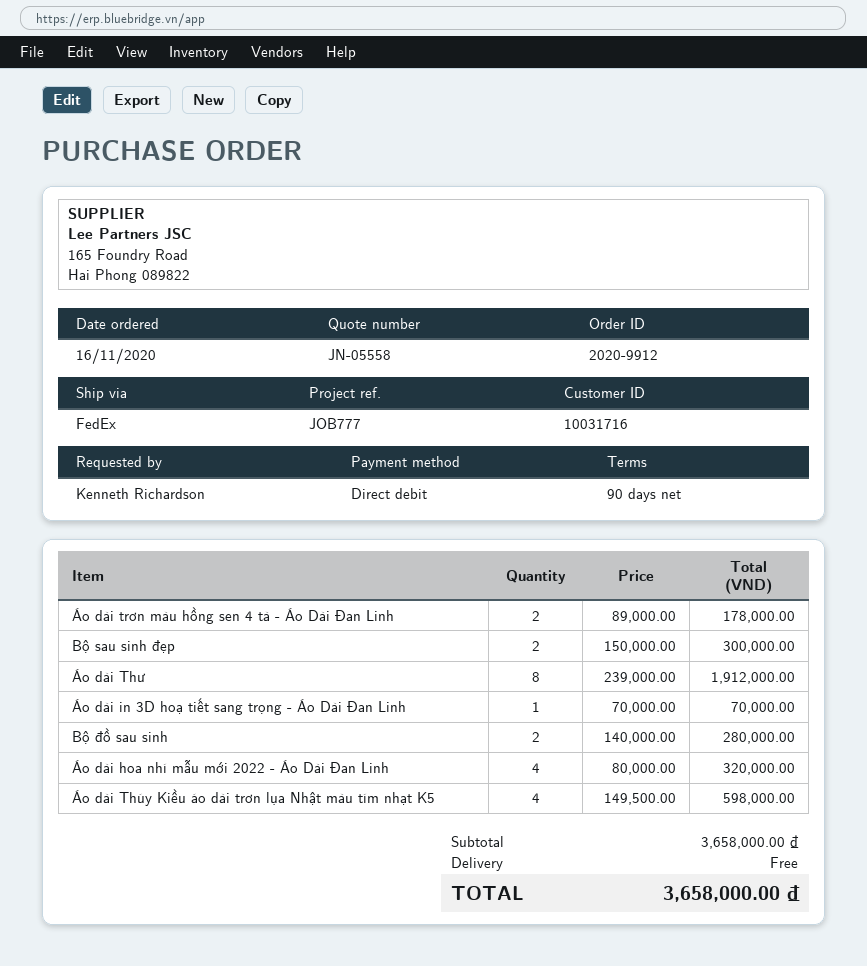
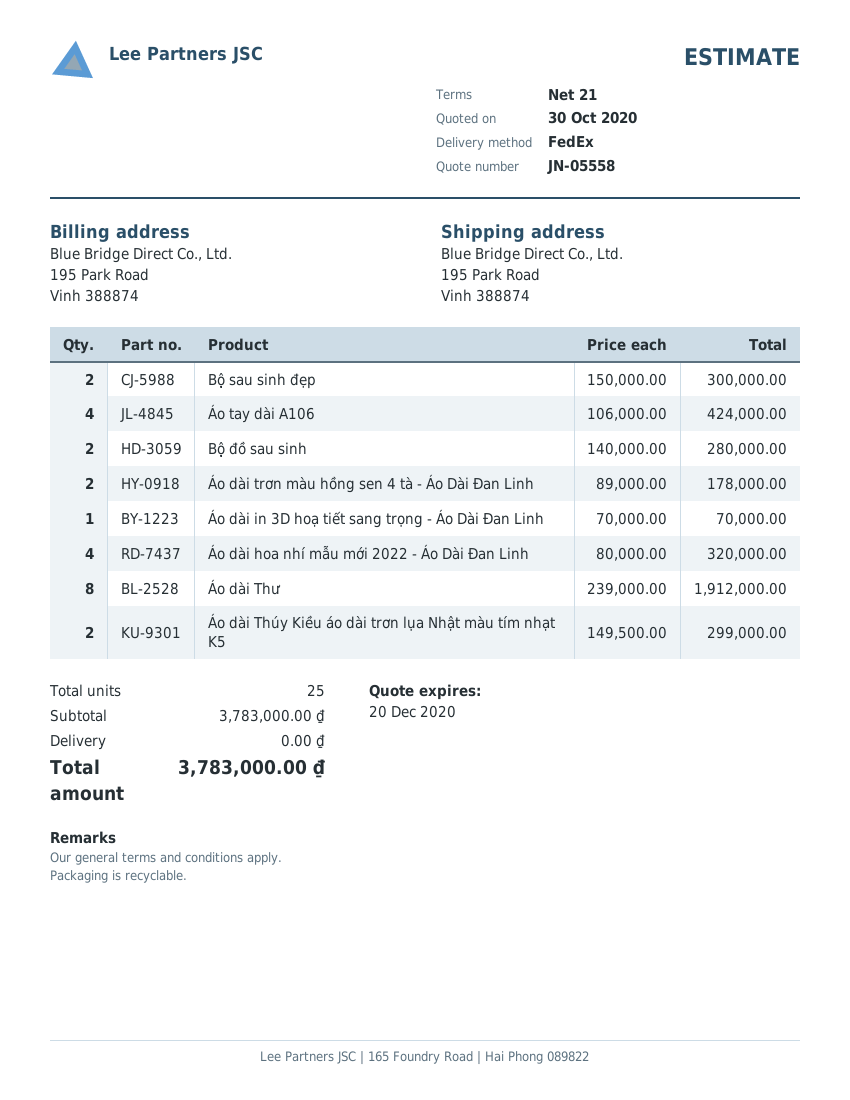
payment terms: 90 days -> 21 days
Áo dài Thúy Kiều áo dài trơn lụa Nhật màu tím nhạt K5: 4 x 149500.00 = 598000.00 -> 2 x 149500.00 = 299000.00
Áo tay dài A106: none -> 4 x 106000.00 = 424000.00
subtotal: 3658000.00 -> 3783000.00
total: 3658000.00 -> 3783000.00

